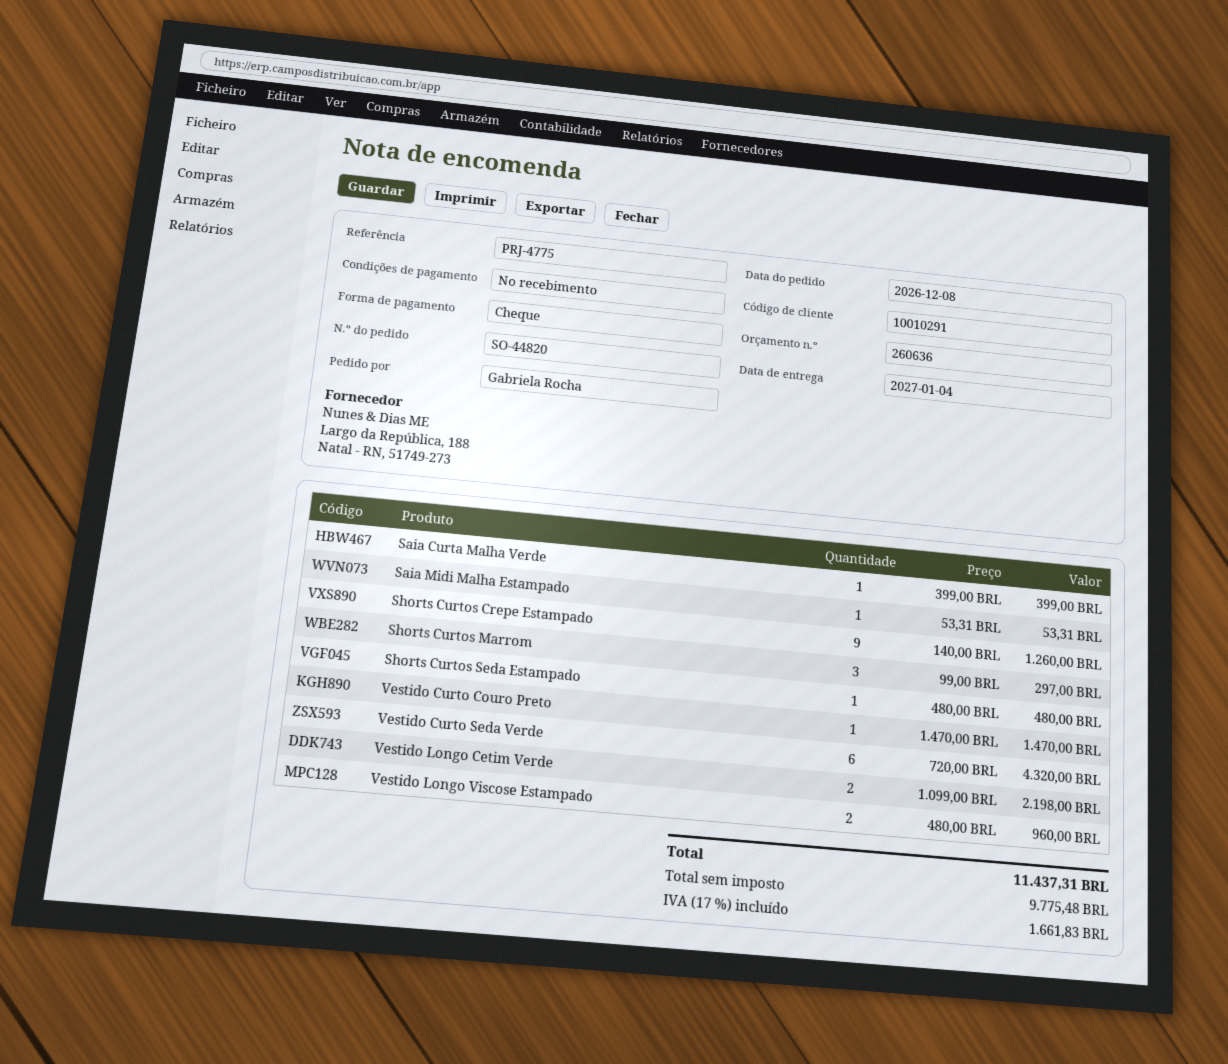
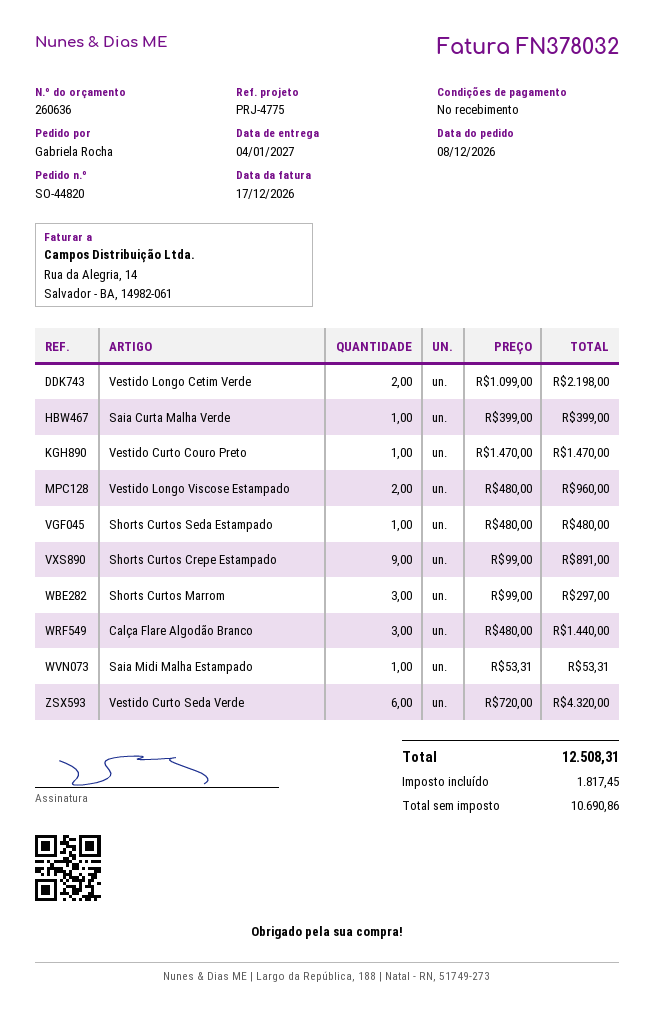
Shorts Curtos Crepe Estampado: 9 x 140.00 = 1260.00 -> 9 x 99.00 = 891.00
Calça Flare Algodão Branco: none -> 3 x 480.00 = 1440.00
net: 9775.48 -> 10690.86
tax: 1661.83 -> 1817.45
total: 11437.31 -> 12508.31

